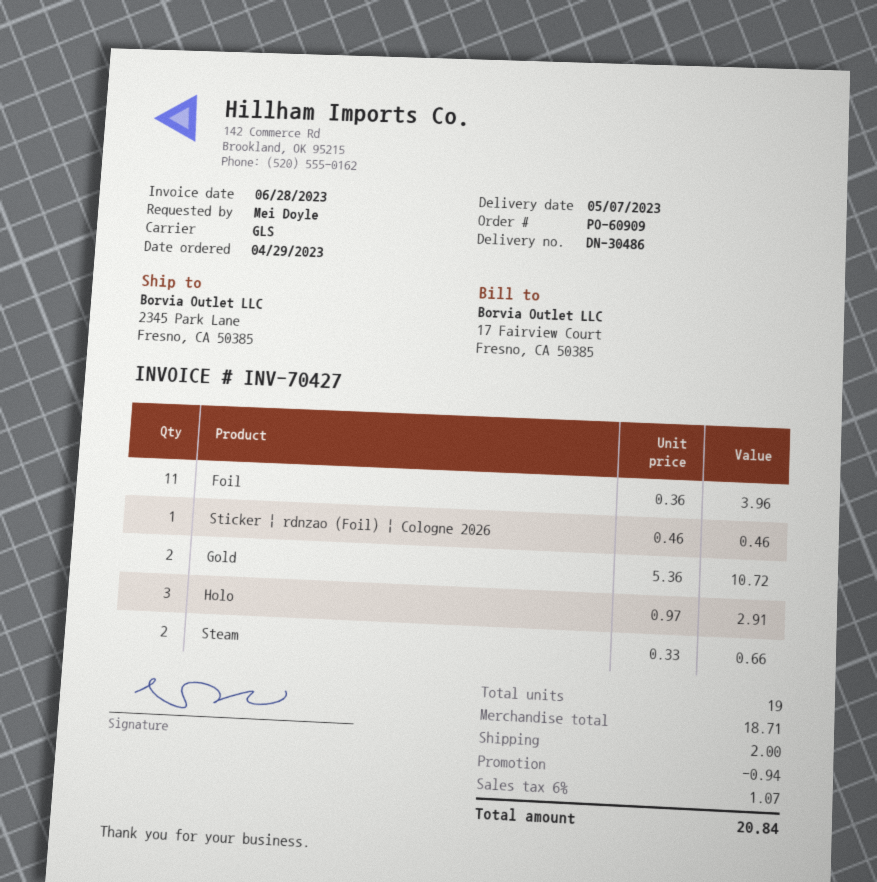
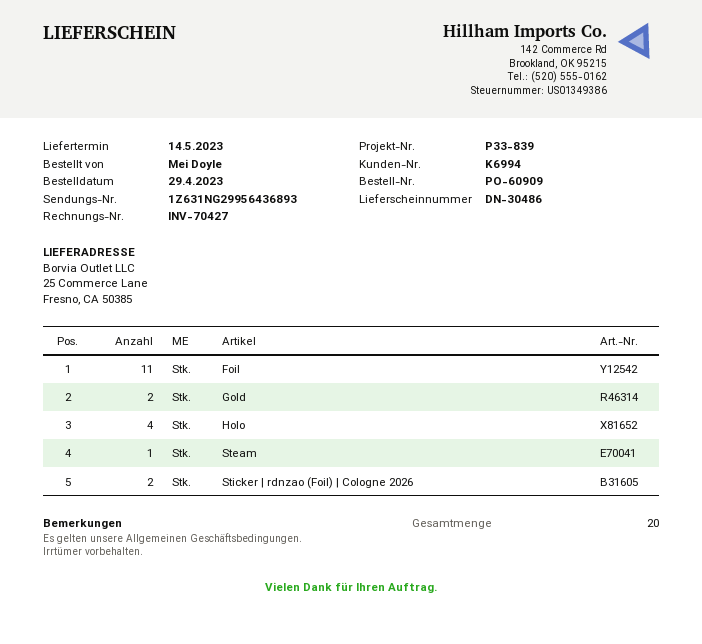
delivery date: 2023-05-07 -> 2023-05-14
ship to: 2345 Park Lane, Fresno, CA 50385 -> 25 Commerce Lane, Fresno, CA 50385
Sticker | rdnzao (Foil) | Cologne 2026: 1 -> 2
Holo: 3 -> 4
Steam: 2 -> 1
total quantity: 19 -> 20

